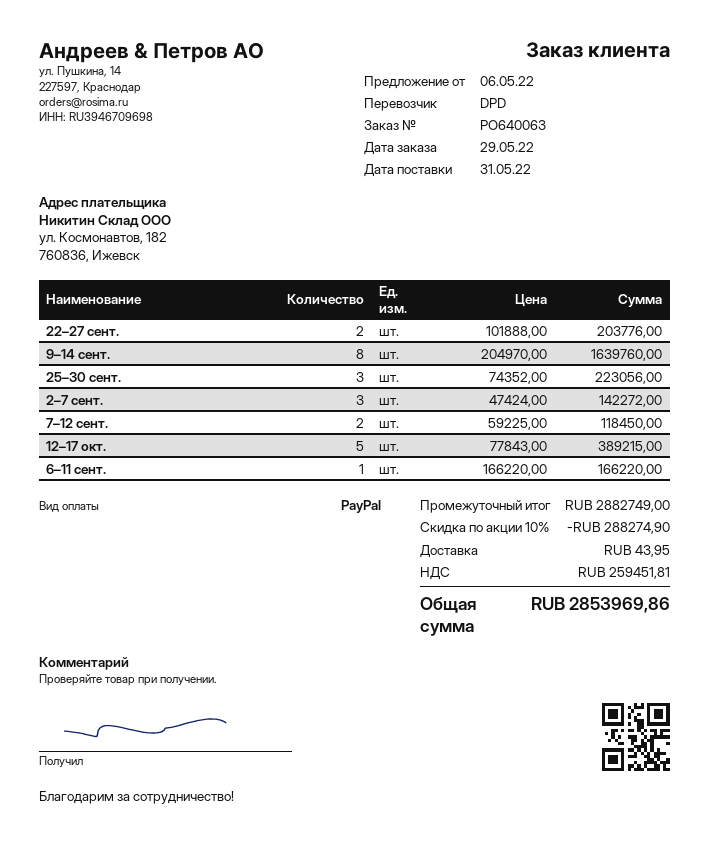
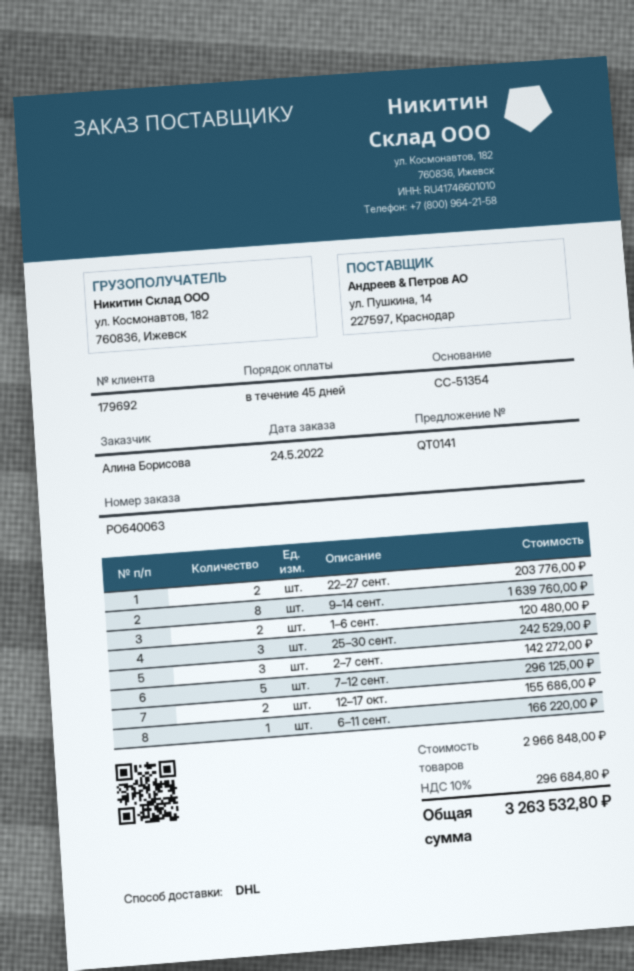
order date: 2022-05-29 -> 2022-05-24
shipping method: DPD -> DHL
25–30 сент.: 3 for 223056.00 -> 3 for 242529.00
7–12 сент.: 2 for 118450.00 -> 5 for 296125.00
12–17 окт.: 5 for 389215.00 -> 2 for 155686.00
1–6 сент.: none -> 2 for 120480.00
subtotal: 2882749.00 -> 2966848.00
discount: 10% = 288274.90 -> none
shipping: 43.95 -> none
tax: 259451.81 -> 296684.80
total: 2853969.86 -> 3263532.80

